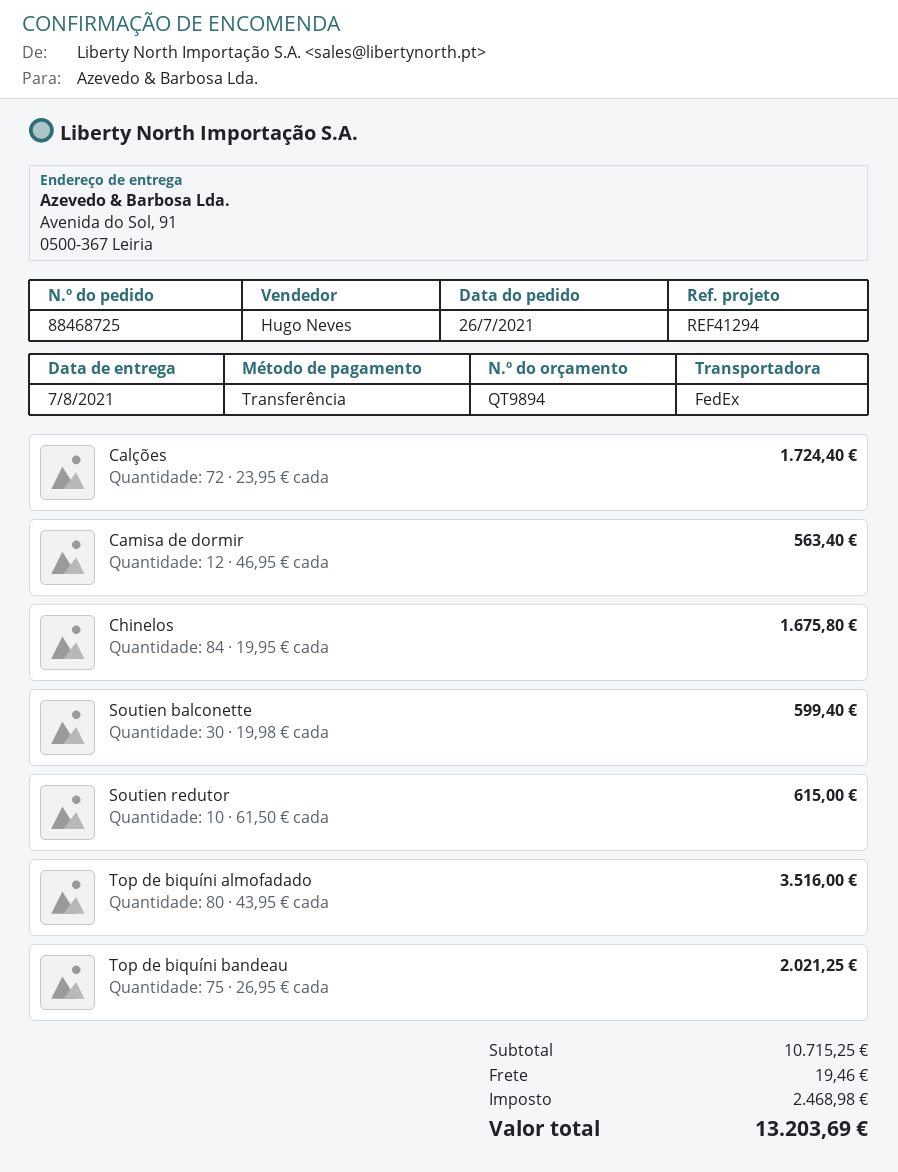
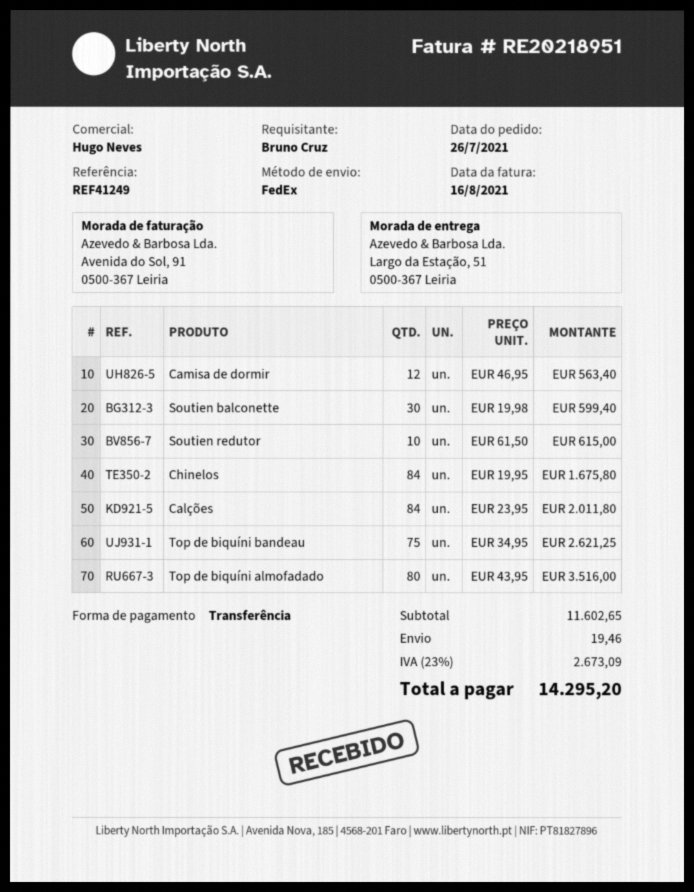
reference: REF41294 -> REF41249
ship to: Avenida do Sol, 91, 0500-367 Leiria -> Largo da Estação, 51, 0500-367 Leiria
Calções: 72 x 23.95 = 1724.40 -> 84 x 23.95 = 2011.80
Top de biquíni bandeau: 75 x 26.95 = 2021.25 -> 75 x 34.95 = 2621.25
subtotal: 10715.25 -> 11602.65
tax: 2468.98 -> 2673.09
total: 13203.69 -> 14295.20

